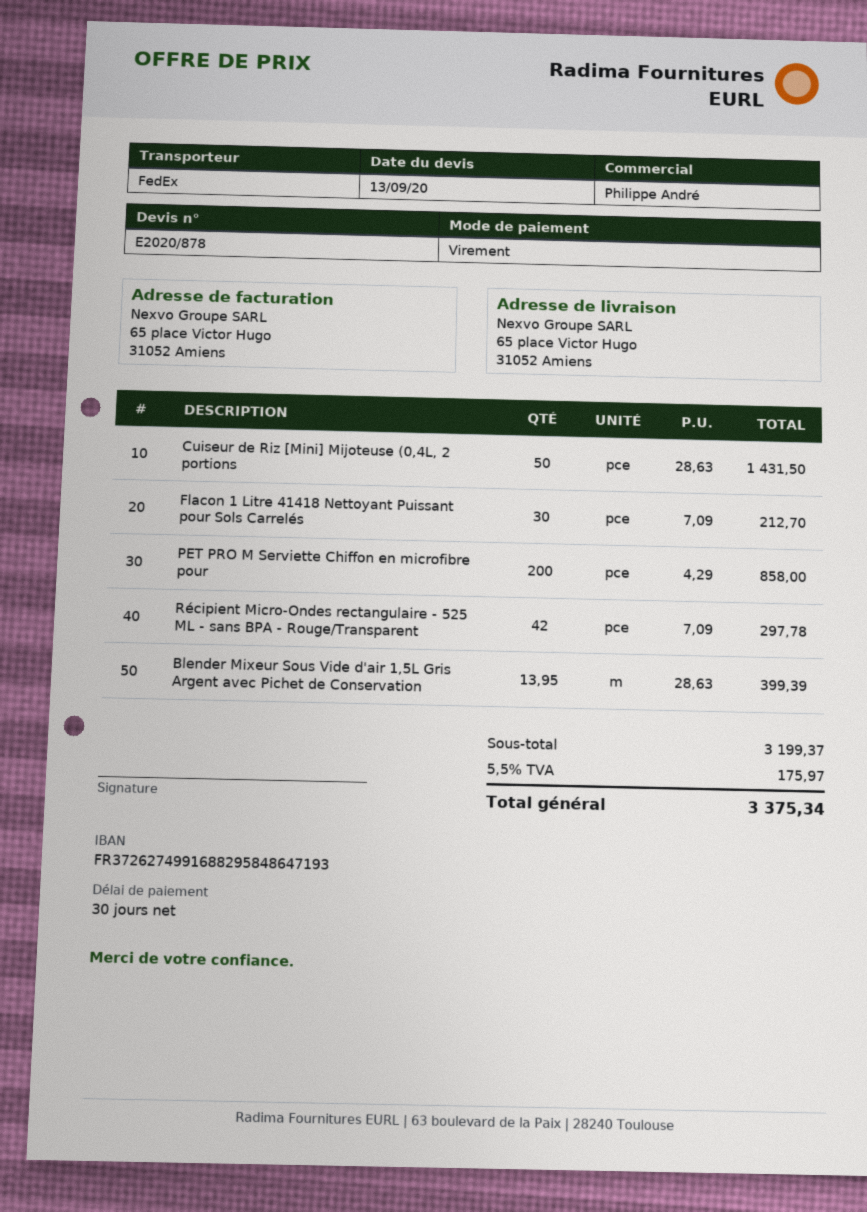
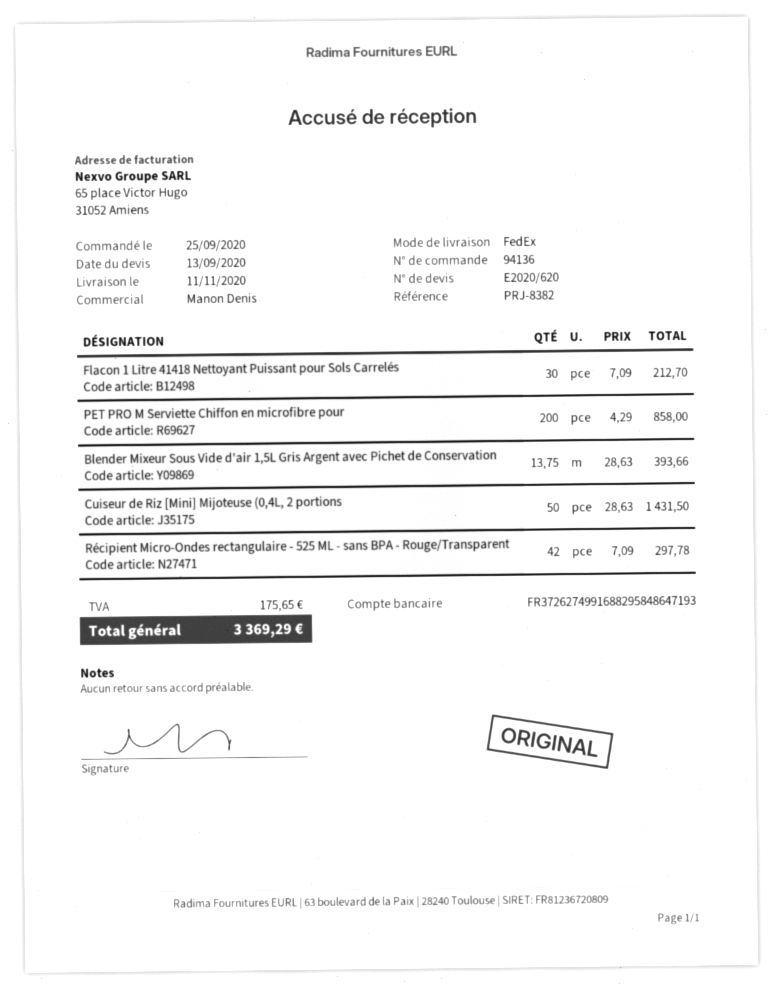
quote number: E2020/878 -> E2020/620
sales rep: Philippe André -> Manon Denis
Blender Mixeur Sous Vide d'air 1,5L Gris Argent avec Pichet de Conservation: 13.95 x 28.63 = 399.39 -> 13.75 x 28.63 = 393.66
tax: 175.97 -> 175.65
total: 3375.34 -> 3369.29

